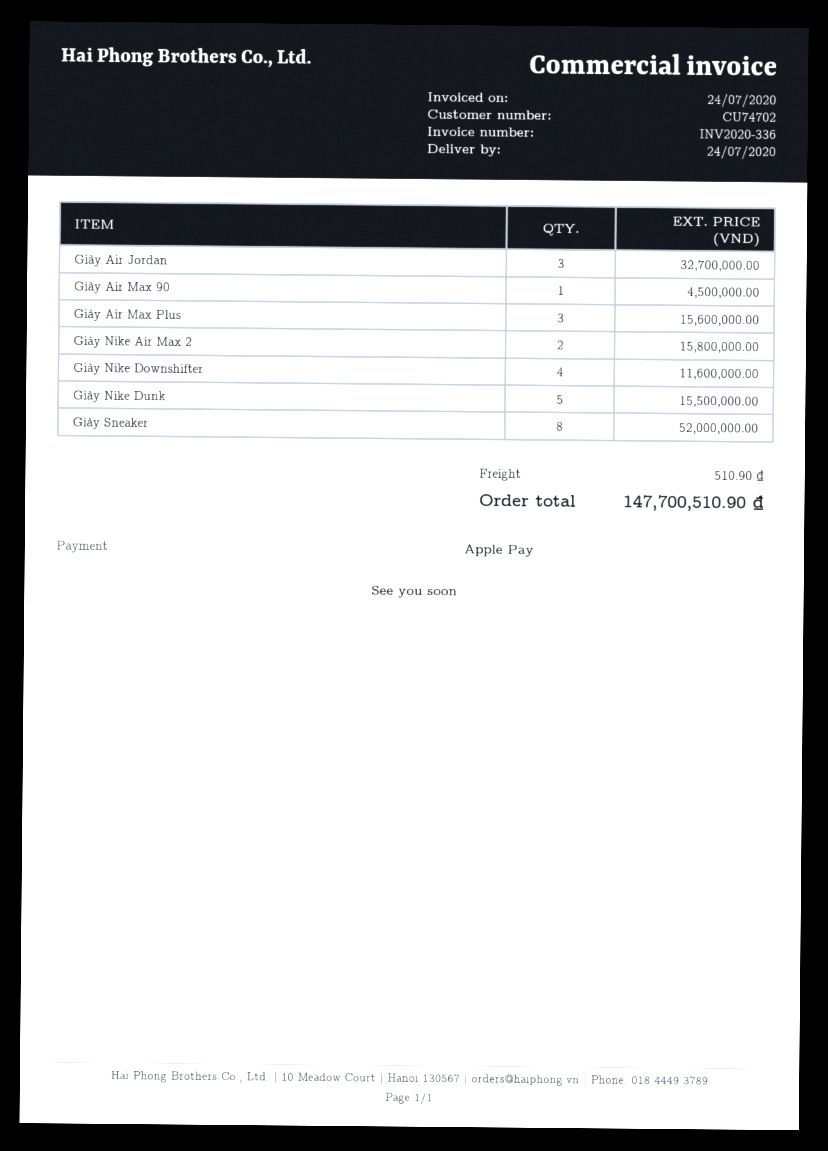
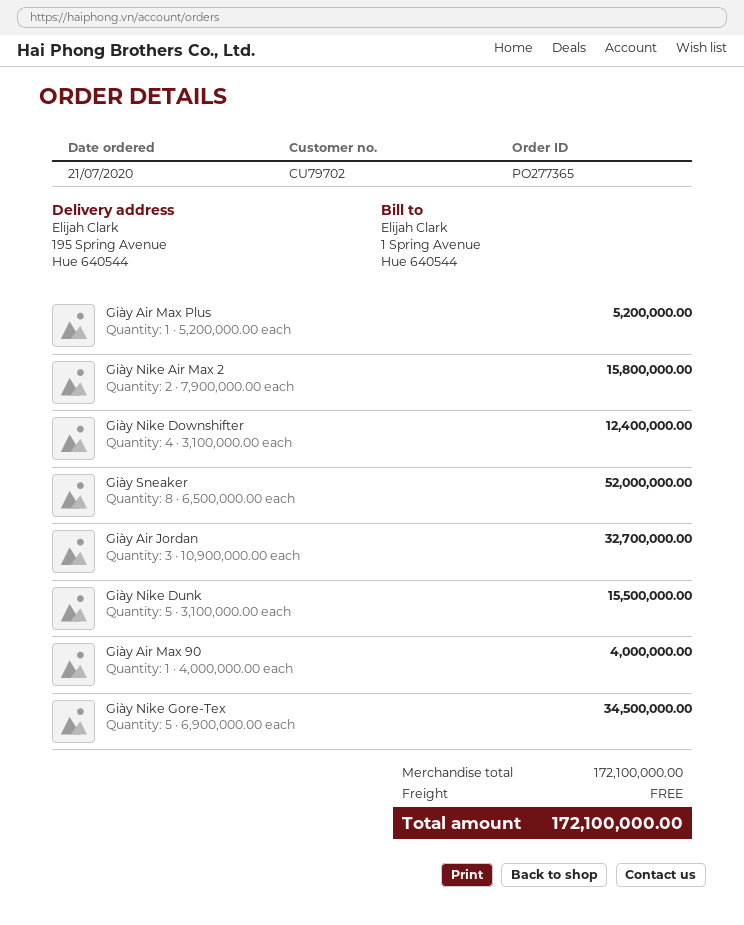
customer number: CU74702 -> CU79702
Giày Air Max 90: 1 for 4500000.00 -> 1 for 4000000.00
Giày Air Max Plus: 3 for 15600000.00 -> 1 for 5200000.00
Giày Nike Downshifter: 4 for 11600000.00 -> 4 for 12400000.00
Giày Nike Gore-Tex: none -> 5 for 34500000.00
shipping: 510.90 -> 0.00
total: 147700510.90 -> 172100000.00

